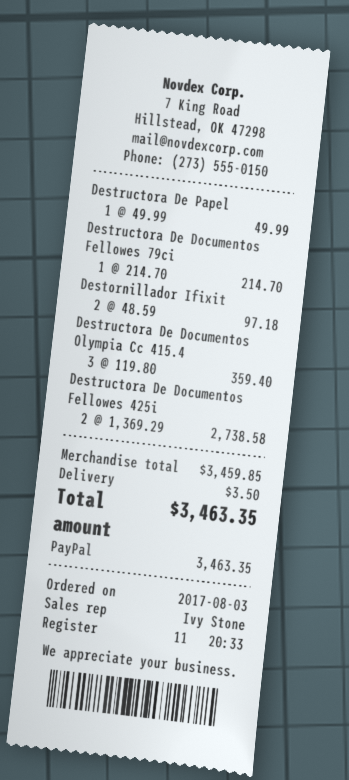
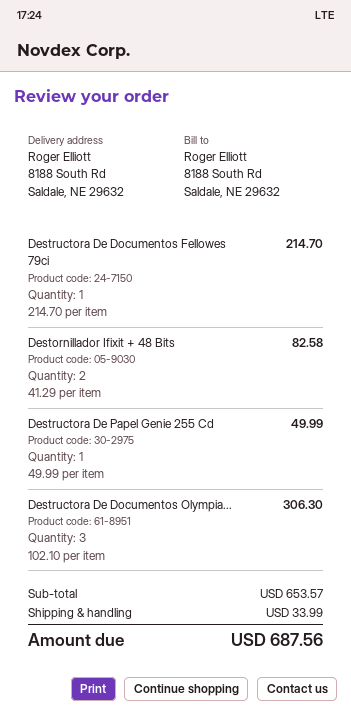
Destornillador Ifixit: 2 x 48.59 = 97.18 -> 2 x 41.29 = 82.58
Destructora De Documentos Olympia Cc 415.4: 3 x 119.80 = 359.40 -> 3 x 102.10 = 306.30
Destructora De Documentos Fellowes 425i: 2 x 1369.29 = 2738.58 -> none
subtotal: 3459.85 -> 653.57
shipping: 3.50 -> 33.99
total: 3463.35 -> 687.56

